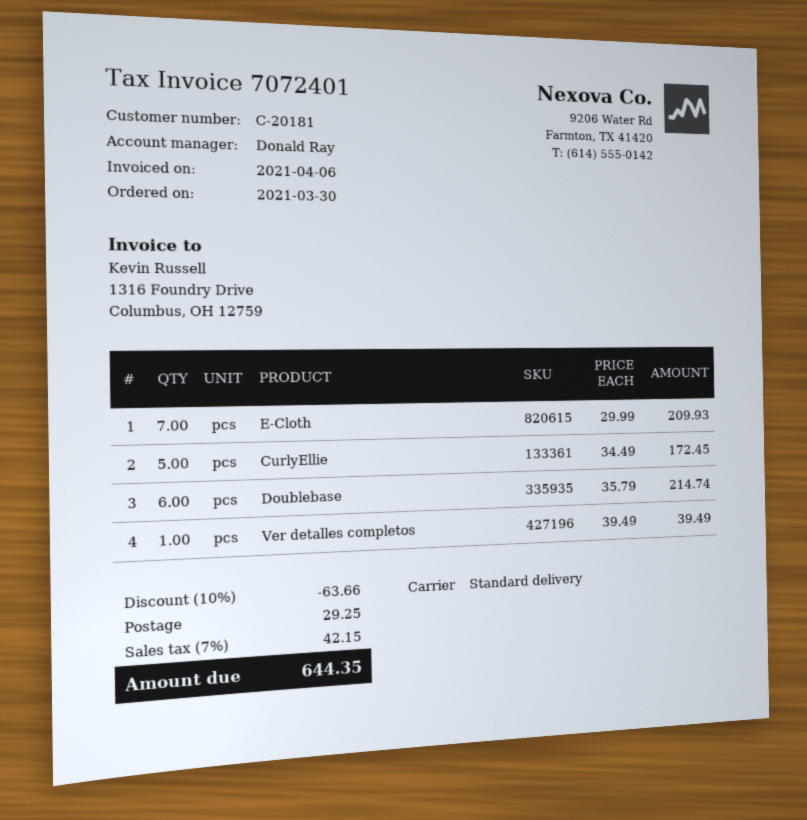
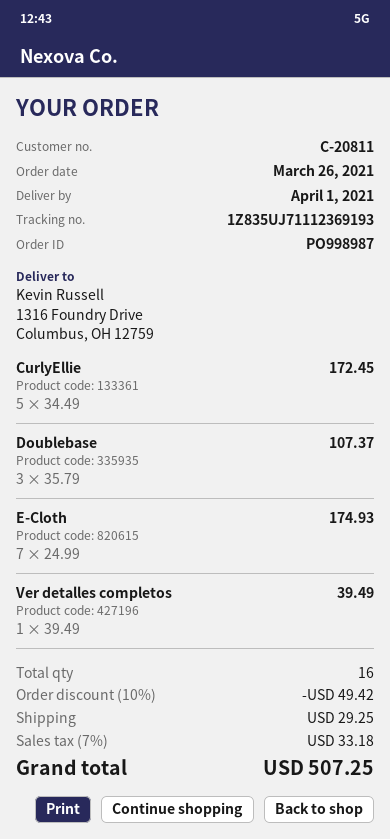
order date: 2021-03-30 -> 2021-03-26
customer number: C-20181 -> C-20811
E-Cloth: 7 x 29.99 = 209.93 -> 7 x 24.99 = 174.93
Doublebase: 6 x 35.79 = 214.74 -> 3 x 35.79 = 107.37
discount: 10% = 63.66 -> 10% = 49.42
tax: 7% = 42.15 -> 7% = 33.18
total: 644.35 -> 507.25

